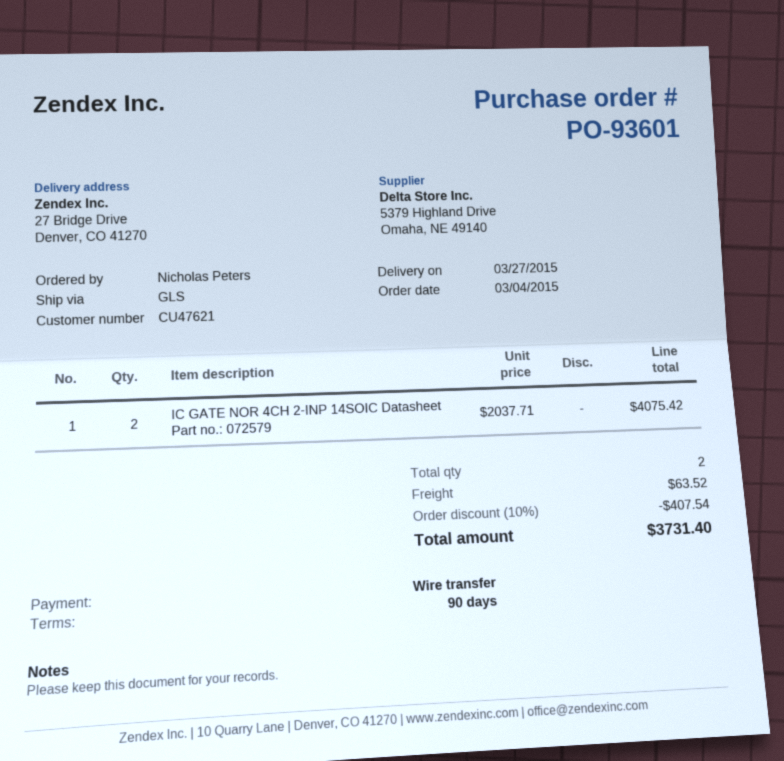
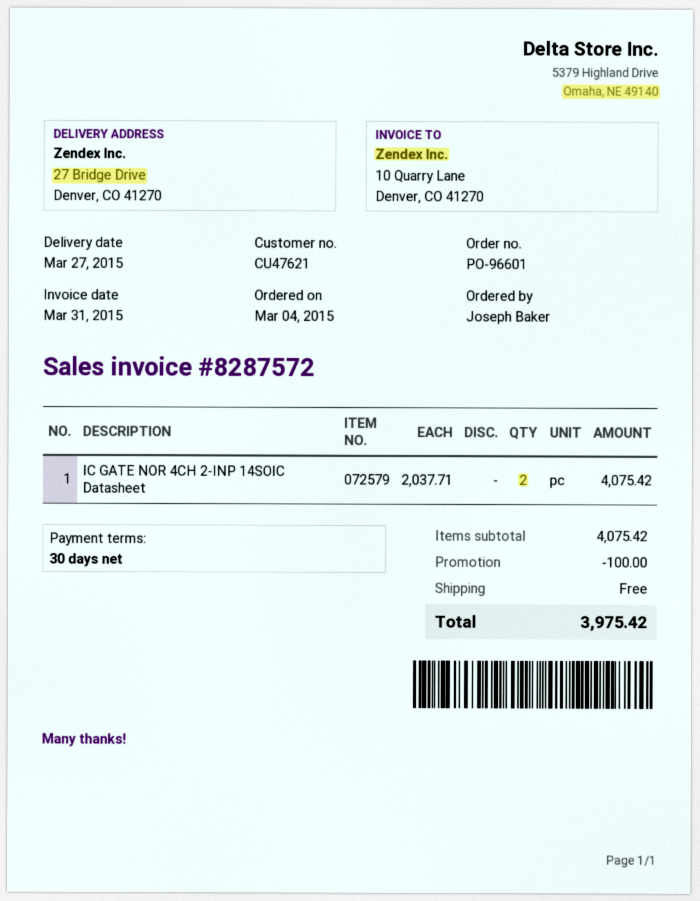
order number: PO-93601 -> PO-96601
payment terms: 90 days -> 30 days
ordered by: Nicholas Peters -> Joseph Baker
discount: 407.54 -> 100.00
shipping: 63.52 -> 0.00
total: 3731.40 -> 3975.42

